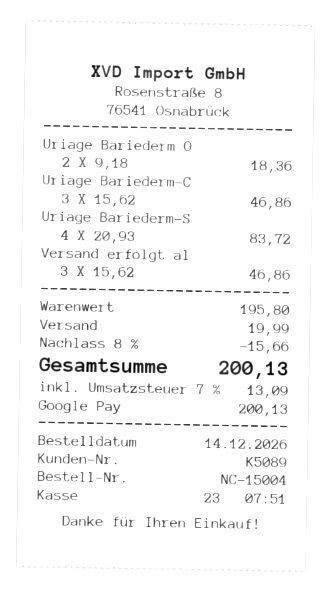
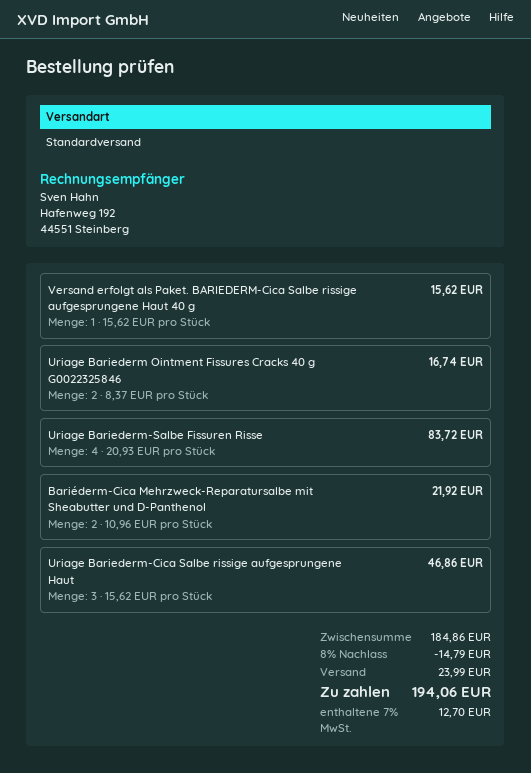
Uriage Bariederm O: 2 x 9.18 = 18.36 -> 2 x 8.37 = 16.74
Versand erfolgt al: 3 x 15.62 = 46.86 -> 1 x 15.62 = 15.62
Bariéderm-Cica Mehrzweck-Reparatursalbe mit Sheabutter und D-Panthenol: none -> 2 x 10.96 = 21.92
subtotal: 195.80 -> 184.86
discount: 8% = 15.66 -> 8% = 14.79
shipping: 19.99 -> 23.99
tax: 7% = 13.09 -> 7% = 12.70
total: 200.13 -> 194.06

